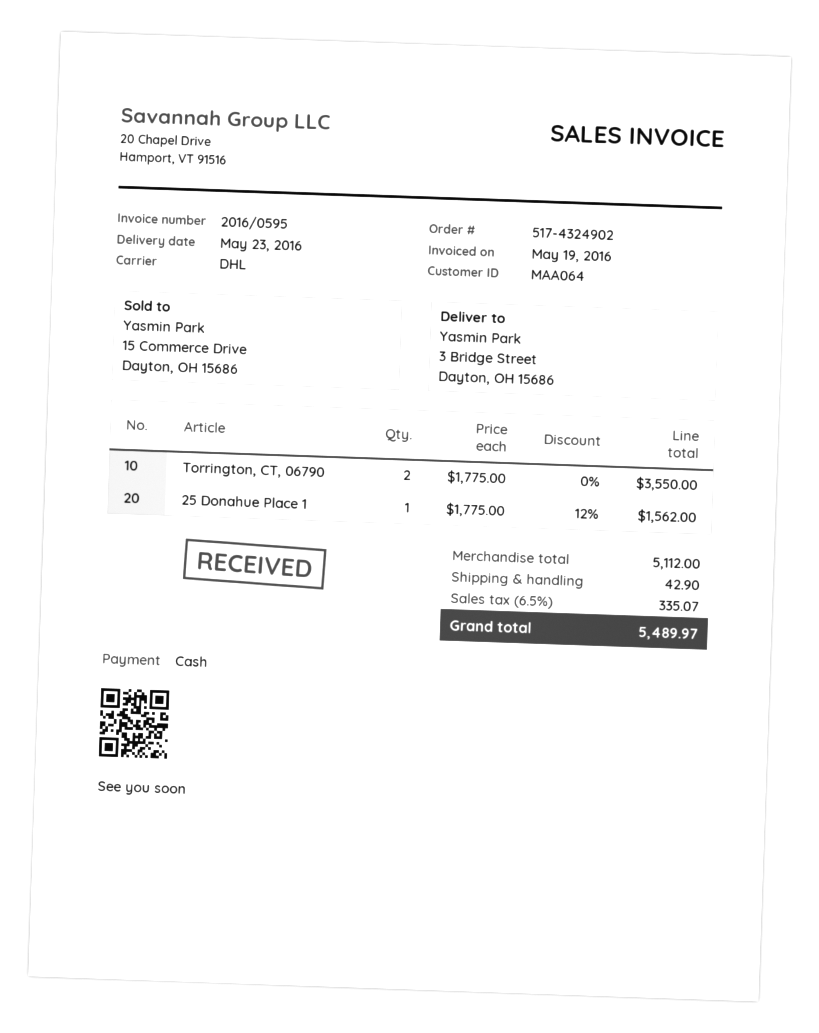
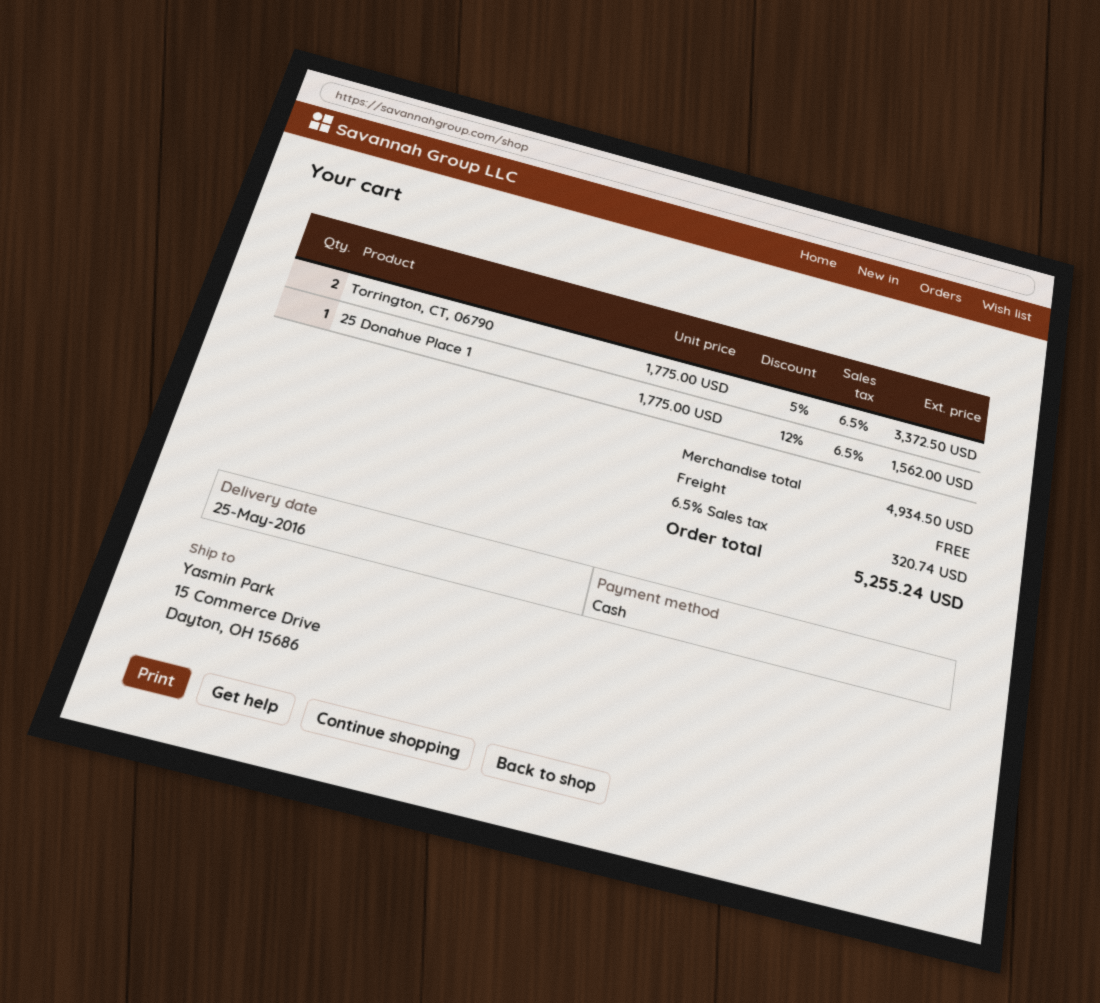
delivery date: 2016-05-23 -> 2016-05-25
ship to: 3 Bridge Street, Dayton, OH 15686 -> 15 Commerce Drive, Dayton, OH 15686
Torrington, CT, 06790: 2 x 1775.00 = 3550.00 -> 2 x 1775.00 - 5% = 3372.50
subtotal: 5112.00 -> 4934.50
shipping: 42.90 -> 0.00
tax: 6.5% = 335.07 -> 6.5% = 320.74
total: 5489.97 -> 5255.24

